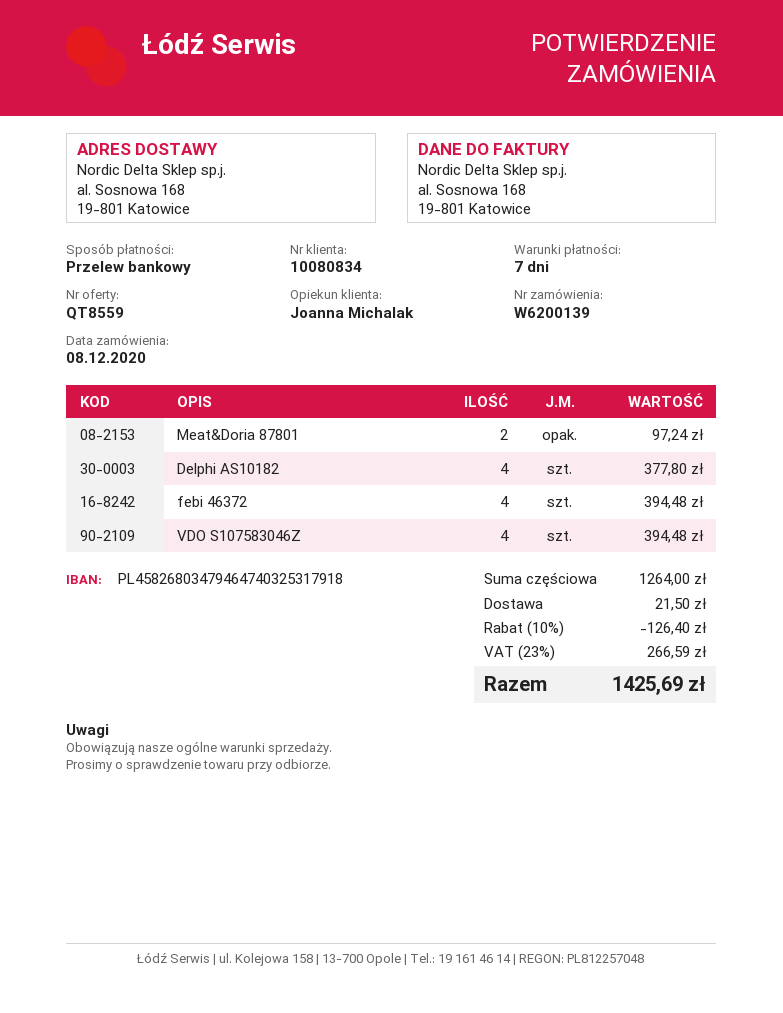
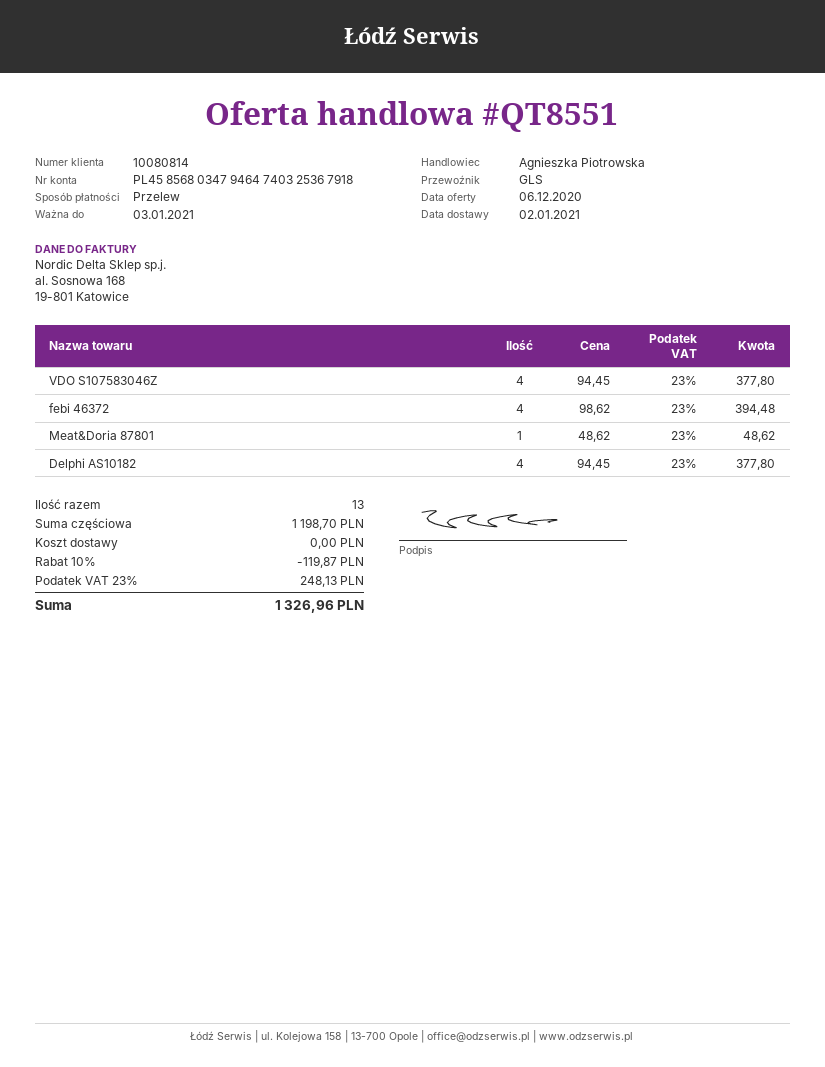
quote number: QT8559 -> QT8551
customer number: 10080834 -> 10080814
sales rep: Joanna Michalak -> Agnieszka Piotrowska
bank account: PL45826803479464740325317918 -> PL45856803479464740325367918
Meat&Doria 87801: 2 for 97.24 -> 1 for 48.62
VDO S107583046Z: 4 for 394.48 -> 4 for 377.80
subtotal: 1264.00 -> 1198.70
discount: 10% = 126.40 -> 10% = 119.87
shipping: 21.50 -> 0.00
tax: 23% = 266.59 -> 23% = 248.13
total: 1425.69 -> 1326.96

